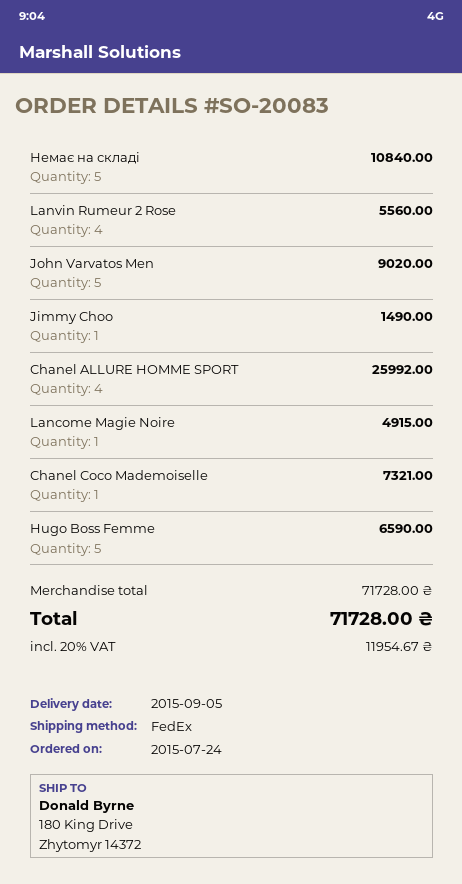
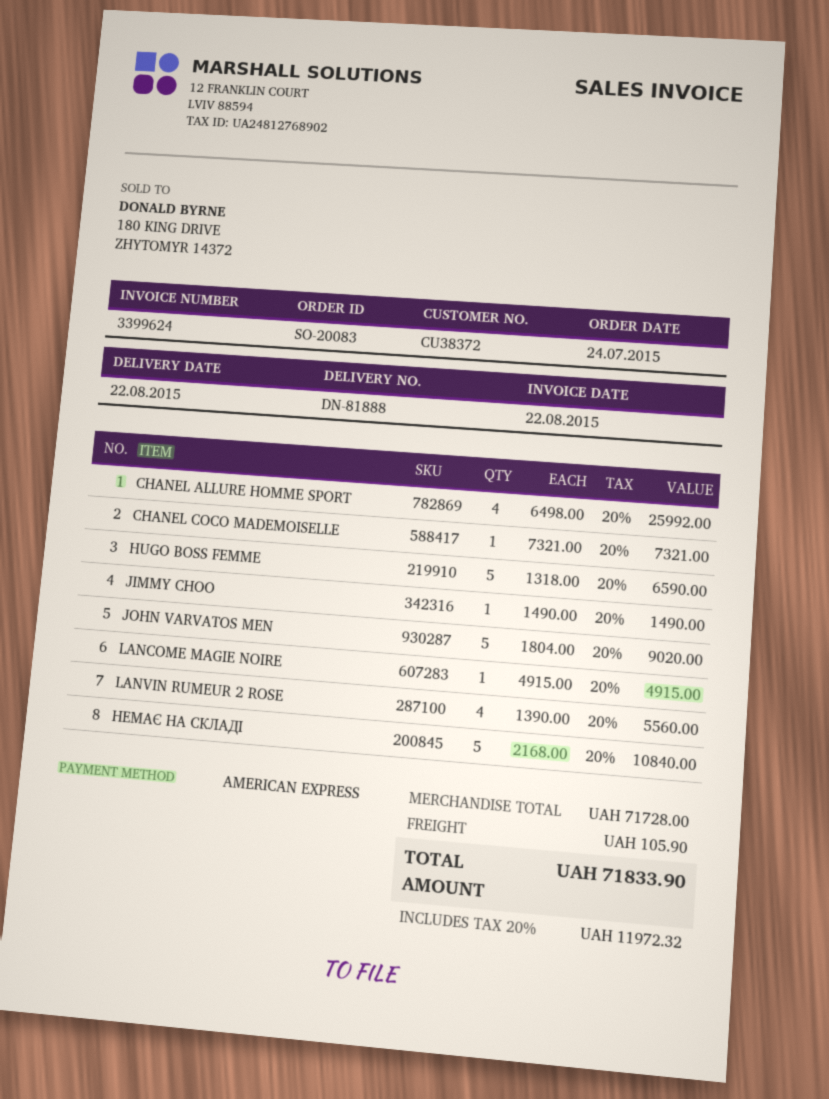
delivery date: 2015-09-05 -> 2015-08-22
shipping: none -> 105.90
tax: 20% = 11954.67 -> 20% = 11972.32
total: 71728.00 -> 71833.90

